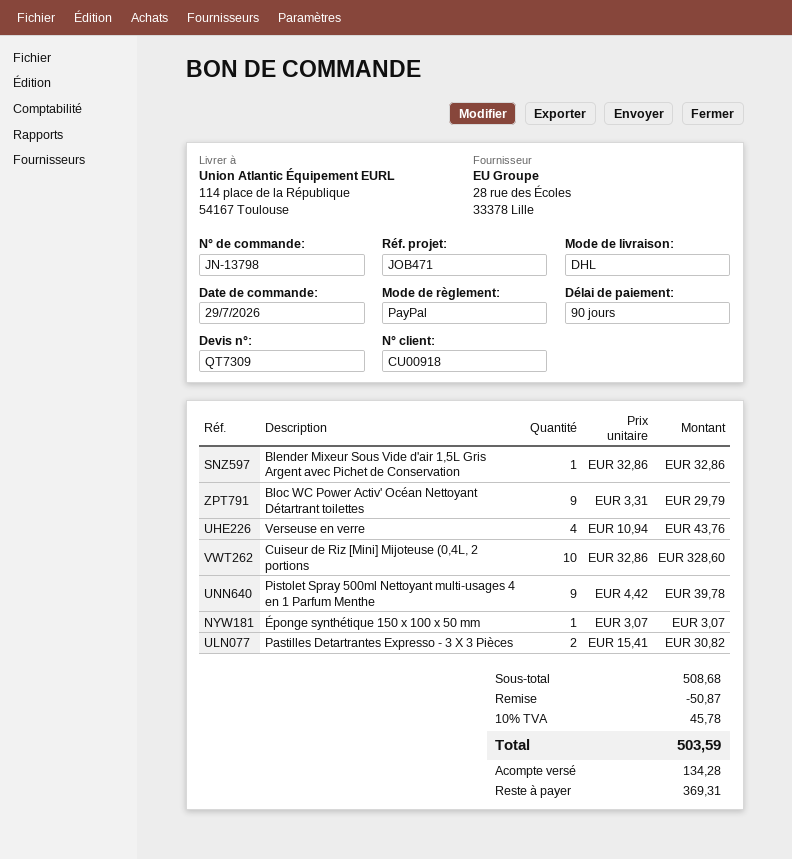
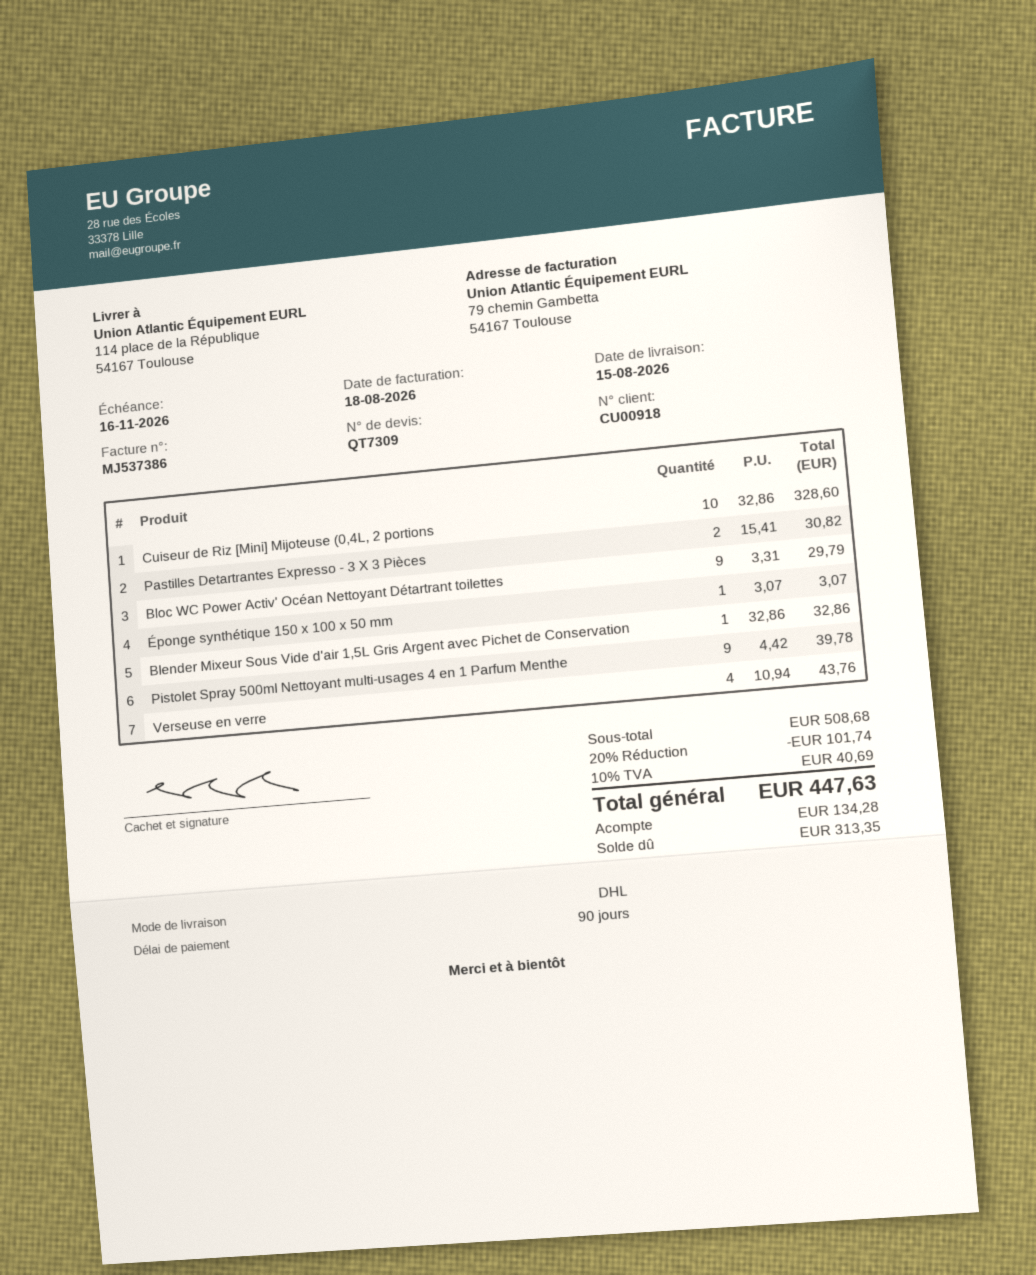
discount: 50.87 -> 101.74
tax: 10% = 45.78 -> 10% = 40.69
total: 503.59 -> 447.63
balance: 369.31 -> 313.35

